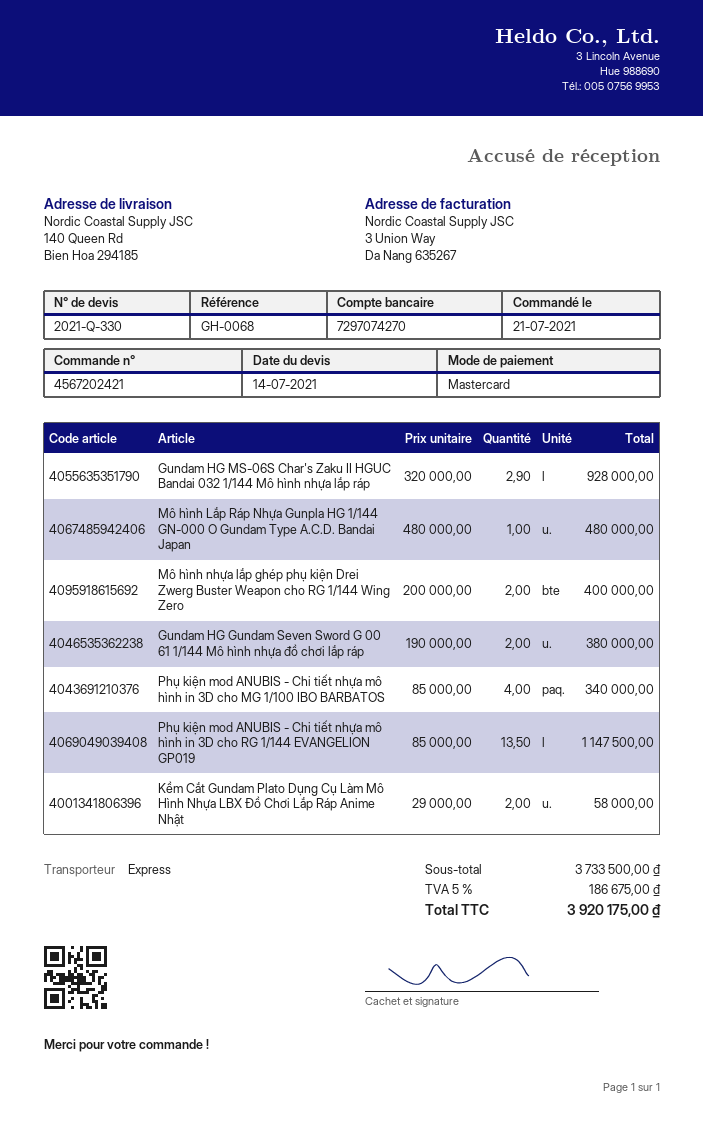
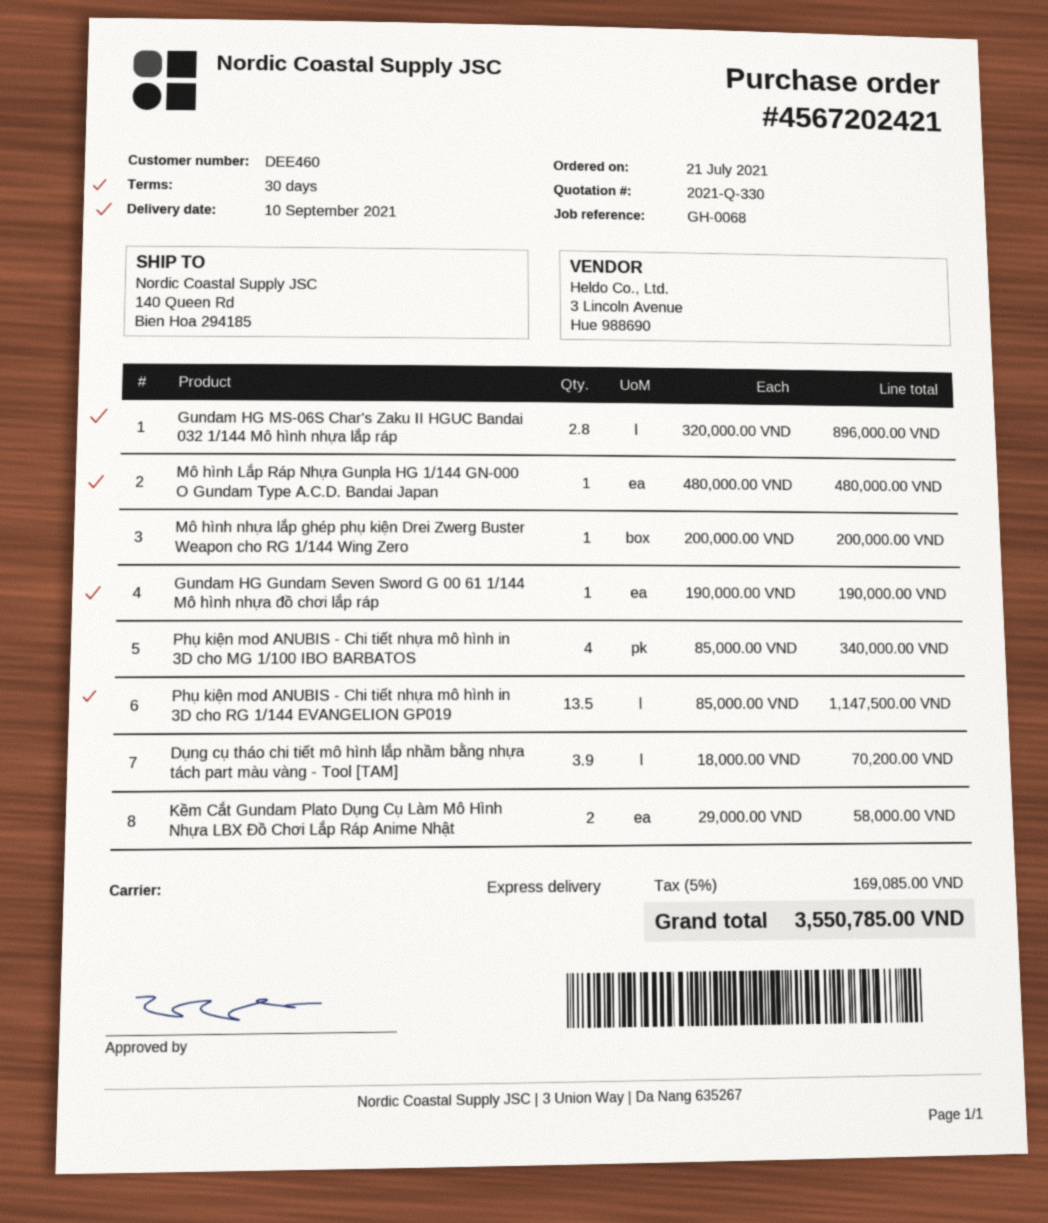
Gundam HG MS-06S Char's Zaku II HGUC Bandai 032 1/144 Mô hình nhựa lắp ráp: 2.9 x 320000.00 = 928000.00 -> 2.8 x 320000.00 = 896000.00
Mô hình nhựa lắp ghép phụ kiện Drei Zwerg Buster Weapon cho RG 1/144 Wing Zero: 2 x 200000.00 = 400000.00 -> 1 x 200000.00 = 200000.00
Gundam HG Gundam Seven Sword G 00 61 1/144 Mô hình nhựa đồ chơi lắp ráp: 2 x 190000.00 = 380000.00 -> 1 x 190000.00 = 190000.00
Dụng cụ tháo chi tiết mô hình lắp nhầm bằng nhựa tách part màu vàng - Tool [TAM]: none -> 3.9 x 18000.00 = 70200.00
tax: 5% = 186675.00 -> 5% = 169085.00
total: 3920175.00 -> 3550785.00

